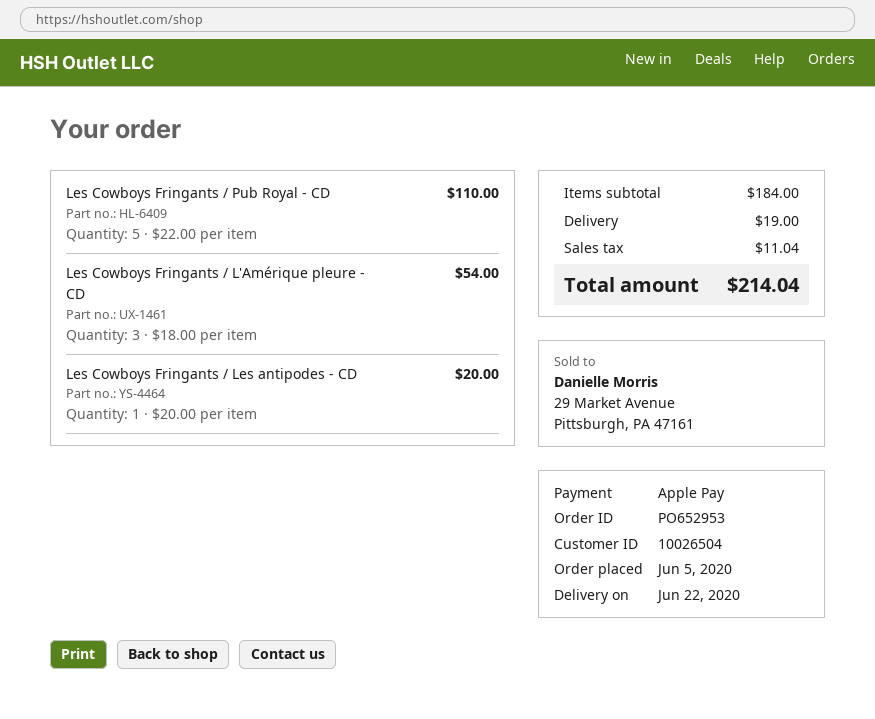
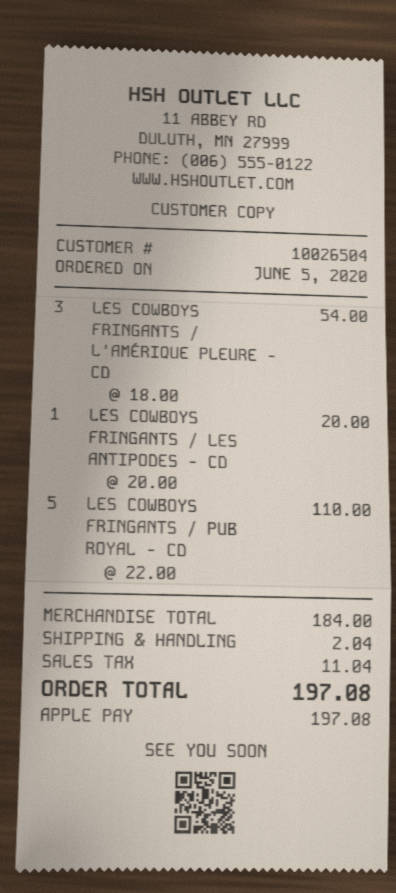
shipping: 19.00 -> 2.04
total: 214.04 -> 197.08

